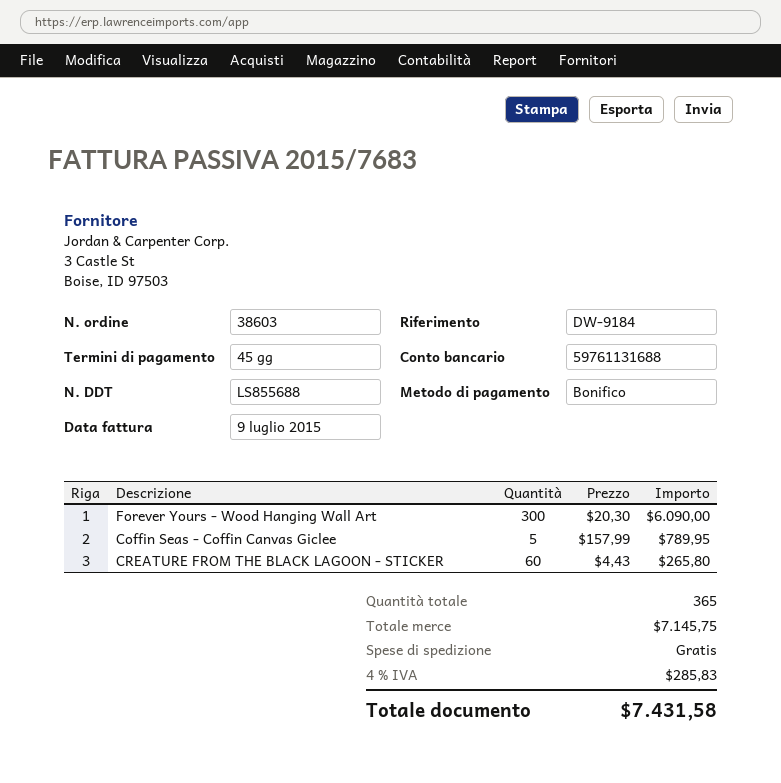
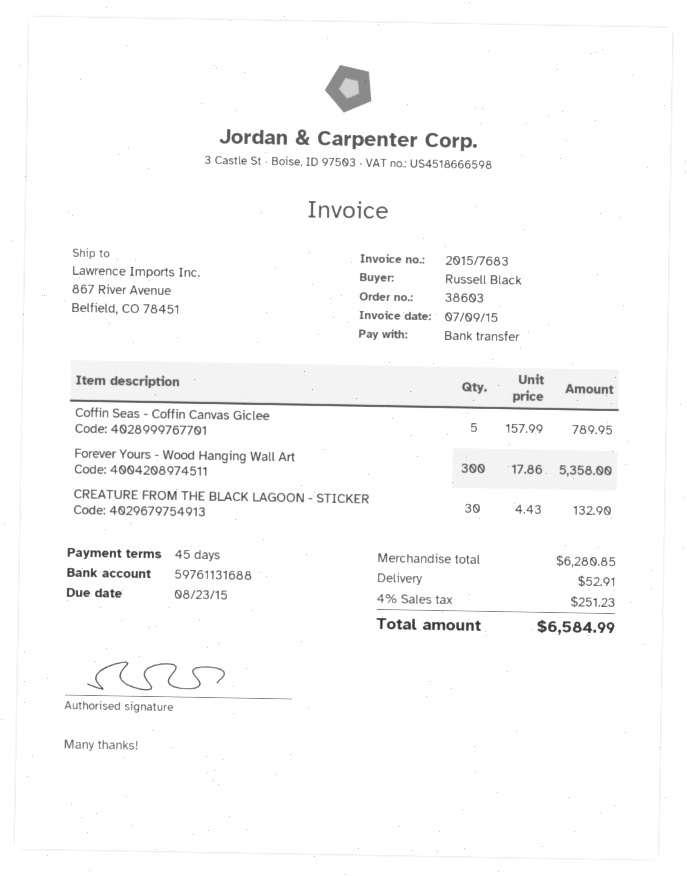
Forever Yours - Wood Hanging Wall Art: 300 x 20.30 = 6090.00 -> 300 x 17.86 = 5358.00
CREATURE FROM THE BLACK LAGOON - STICKER: 60 x 4.43 = 265.80 -> 30 x 4.43 = 132.90
subtotal: 7145.75 -> 6280.85
shipping: 0.00 -> 52.91
tax: 4% = 285.83 -> 4% = 251.23
total: 7431.58 -> 6584.99

